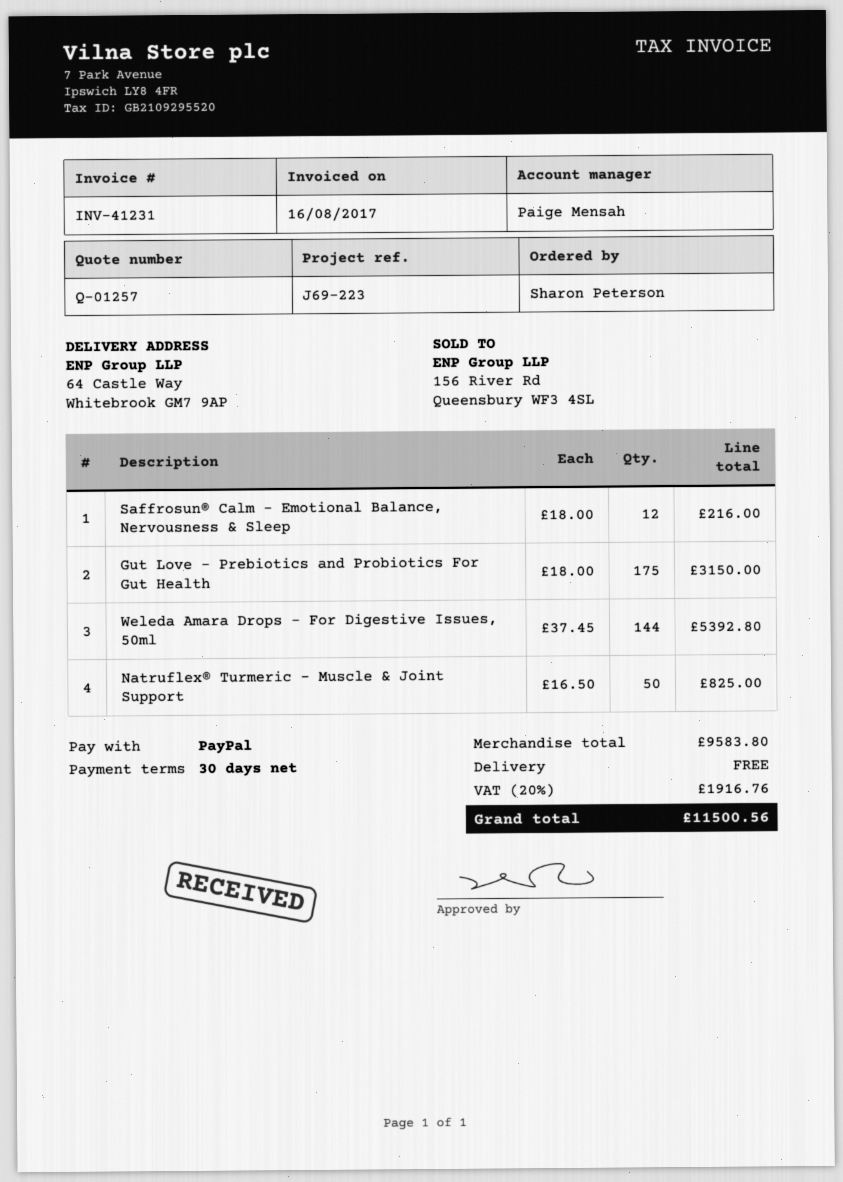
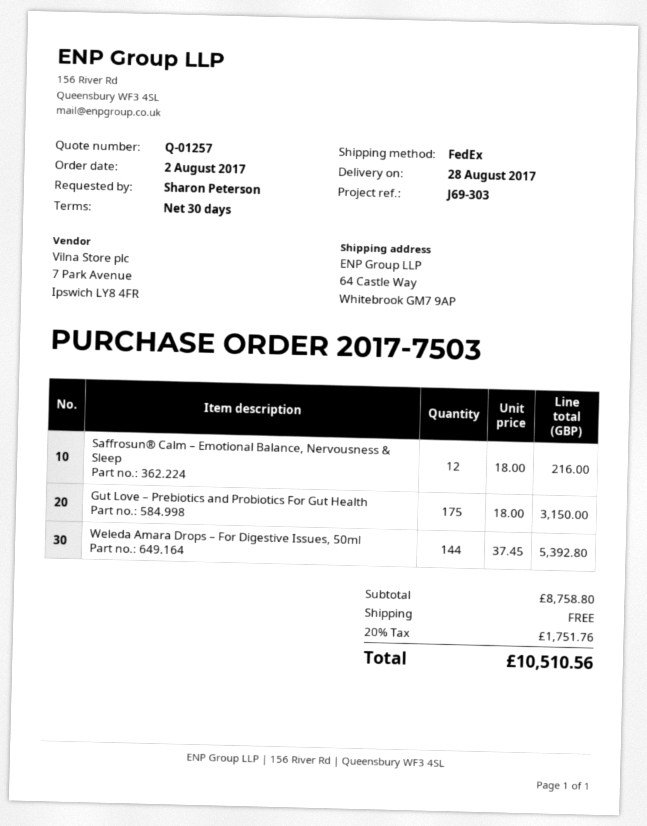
reference: J69-223 -> J69-303
Natruflex® Turmeric – Muscle & Joint Support: 50 x 16.50 = 825.00 -> none
subtotal: 9583.80 -> 8758.80
tax: 20% = 1916.76 -> 20% = 1751.76
total: 11500.56 -> 10510.56

